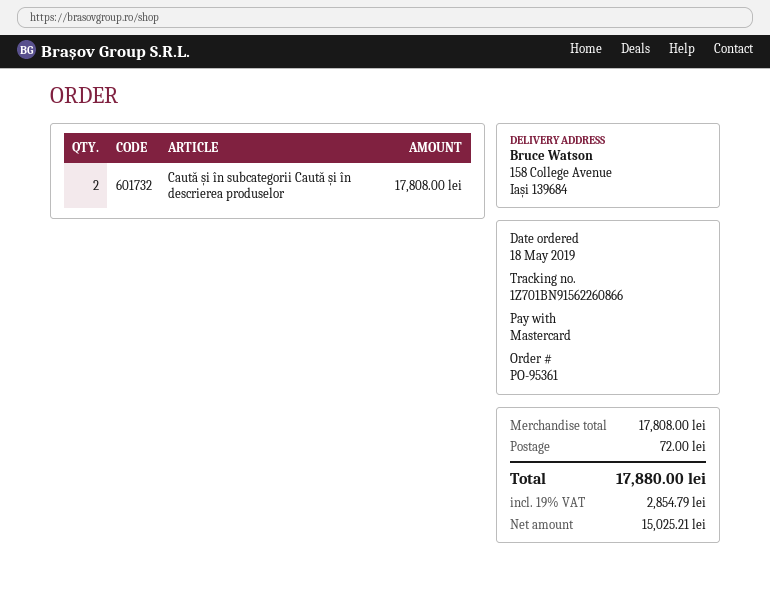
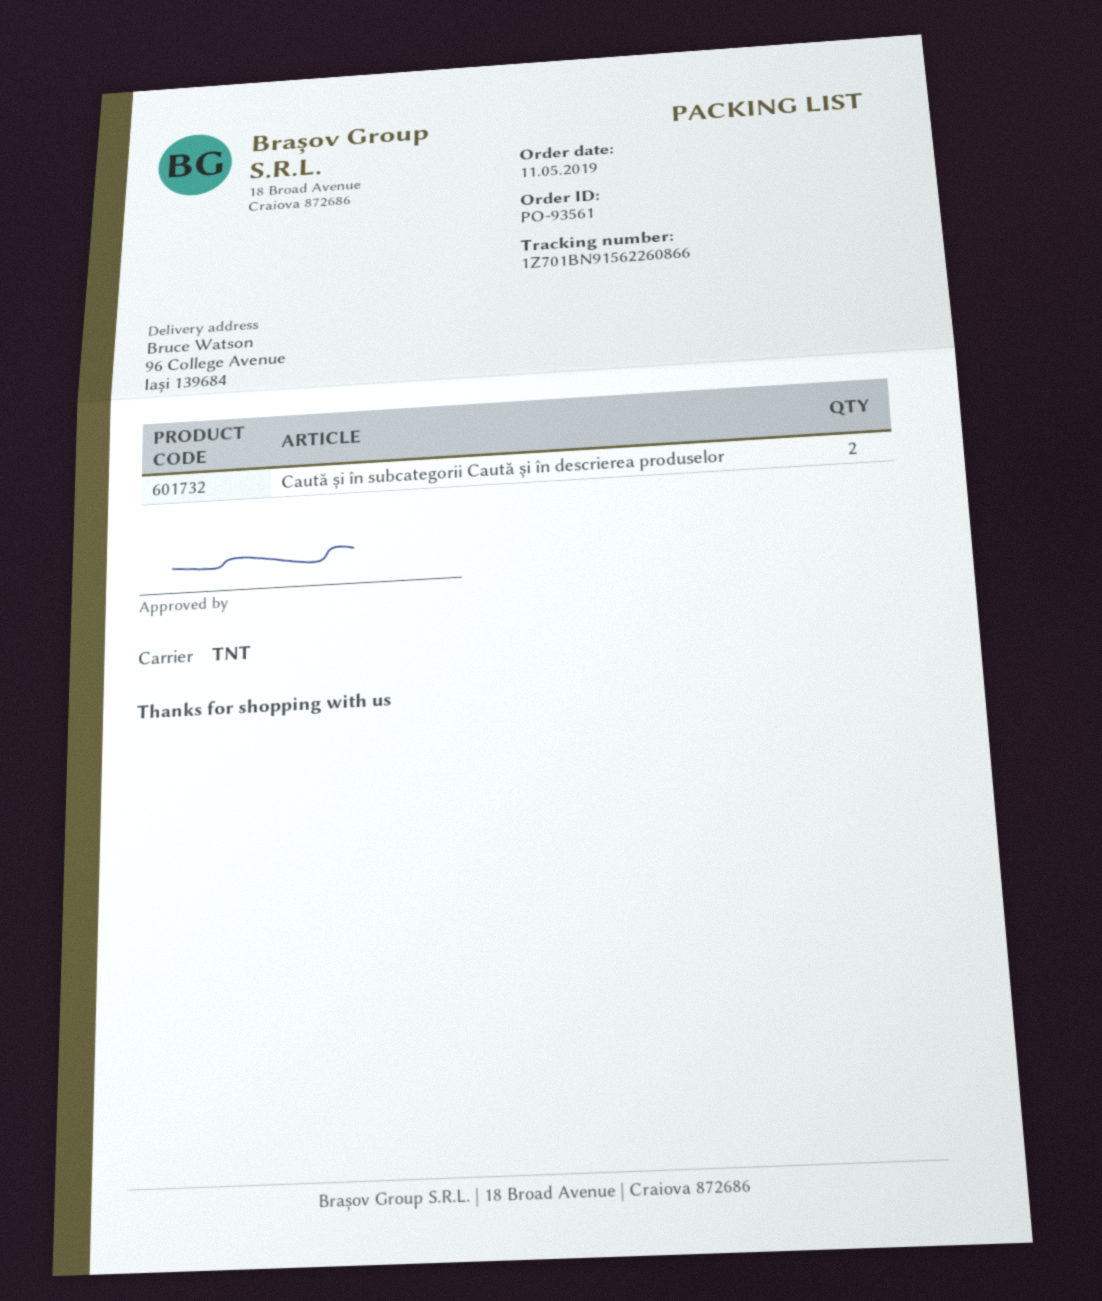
order number: PO-95361 -> PO-93561
order date: 2019-05-18 -> 2019-05-11
ship to: 158 College Avenue, Iași 139684 -> 96 College Avenue, Iași 139684

